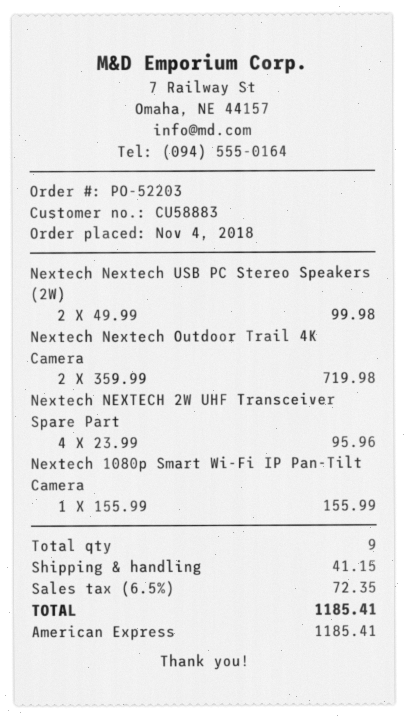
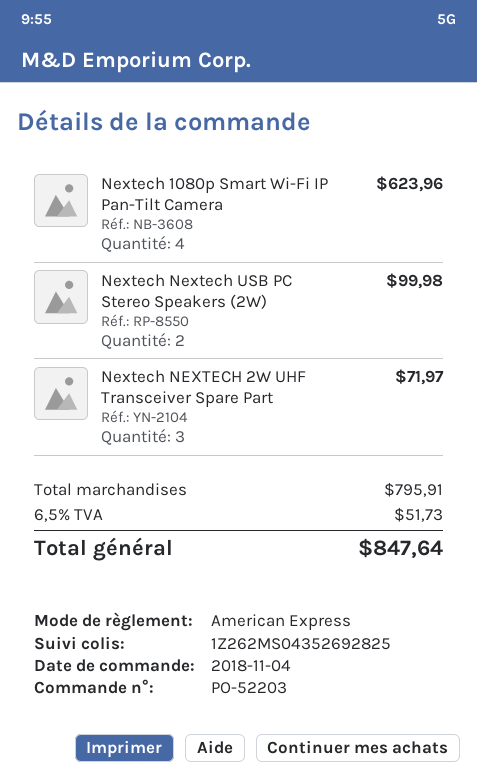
Nextech Nextech Outdoor Trail 4K Camera: 2 for 719.98 -> none
Nextech NEXTECH 2W UHF Transceiver Spare Part: 4 for 95.96 -> 3 for 71.97
Nextech 1080p Smart Wi-Fi IP Pan-Tilt Camera: 1 for 155.99 -> 4 for 623.96
shipping: 41.15 -> none
tax: 6.5% = 72.35 -> 6.5% = 51.73
total: 1185.41 -> 847.64

